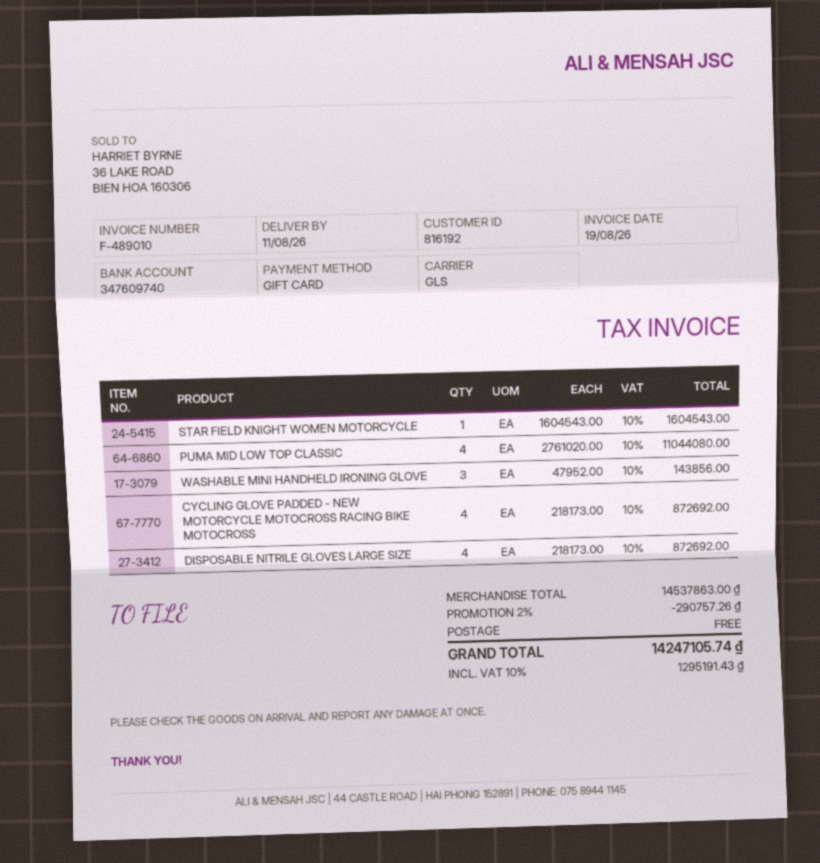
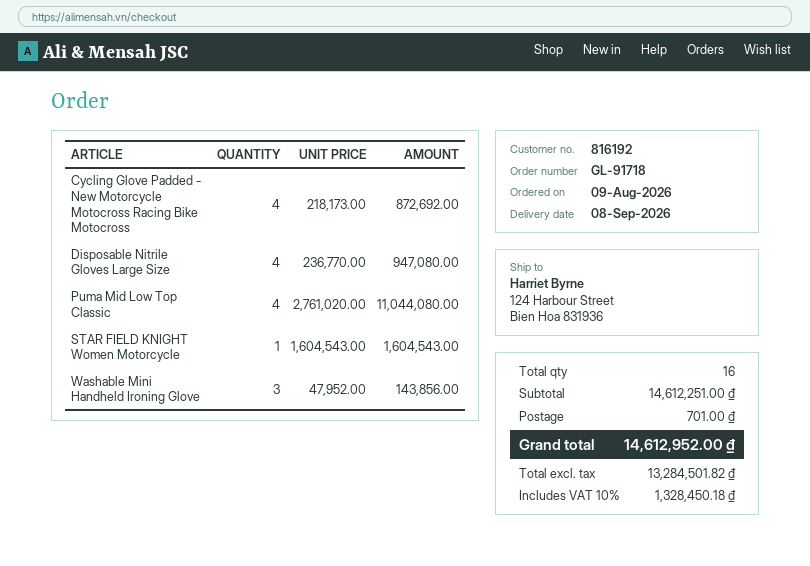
delivery date: 2026-08-11 -> 2026-09-08
DISPOSABLE NITRILE GLOVES LARGE SIZE: 4 x 218173.00 = 872692.00 -> 4 x 236770.00 = 947080.00
subtotal: 14537863.00 -> 14612251.00
discount: 2% = 290757.26 -> none
shipping: 0.00 -> 701.00
tax: 10% = 1295191.43 -> 10% = 1328450.18
total: 14247105.74 -> 14612952.00

